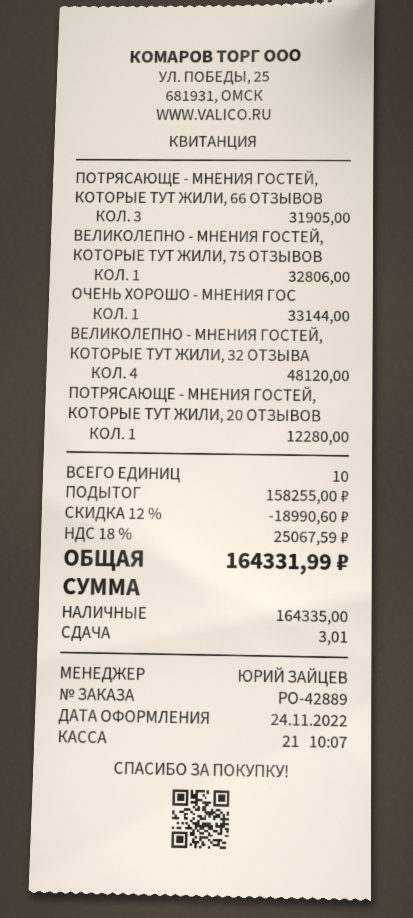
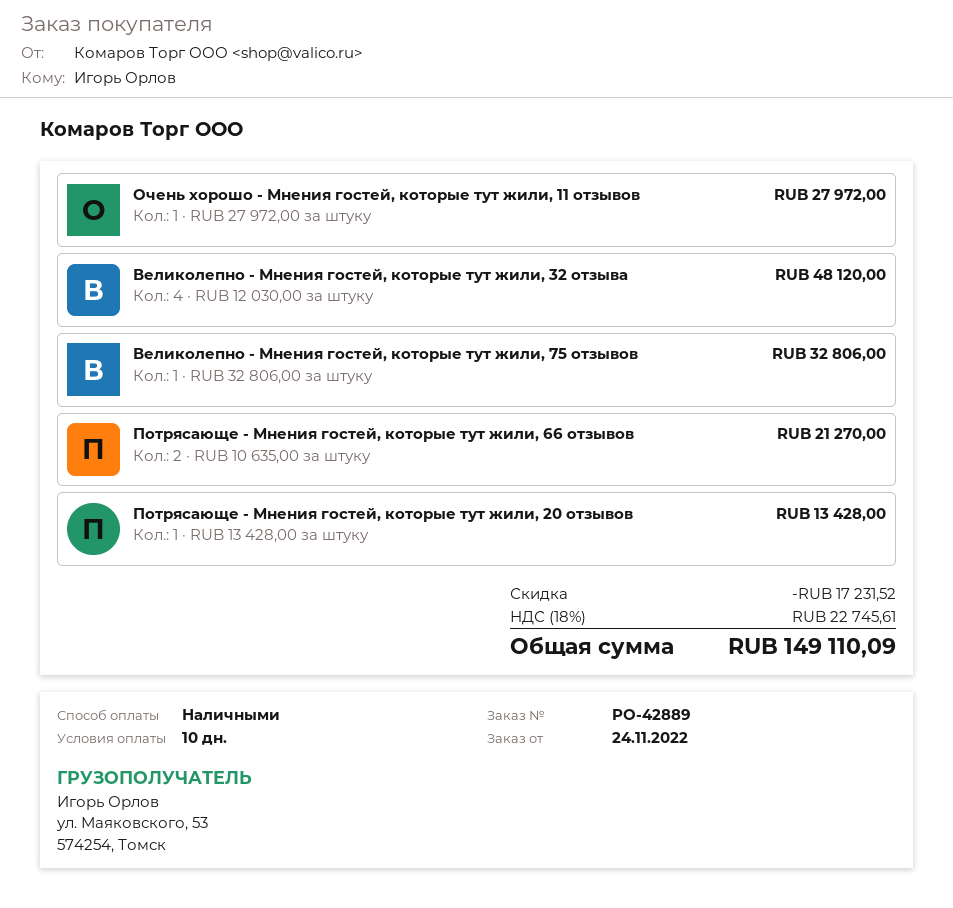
ПОТРЯСАЮЩЕ - МНЕНИЯ ГОСТЕЙ, КОТОРЫЕ ТУТ ЖИЛИ, 66 ОТЗЫВОВ: 3 for 31905.00 -> 2 for 21270.00
ОЧЕНЬ ХОРОШО - МНЕНИЯ ГОС: 1 for 33144.00 -> 1 for 27972.00
ПОТРЯСАЮЩЕ - МНЕНИЯ ГОСТЕЙ, КОТОРЫЕ ТУТ ЖИЛИ, 20 ОТЗЫВОВ: 1 for 12280.00 -> 1 for 13428.00
discount: 18990.60 -> 17231.52
tax: 18% = 25067.59 -> 18% = 22745.61
total: 164331.99 -> 149110.09

